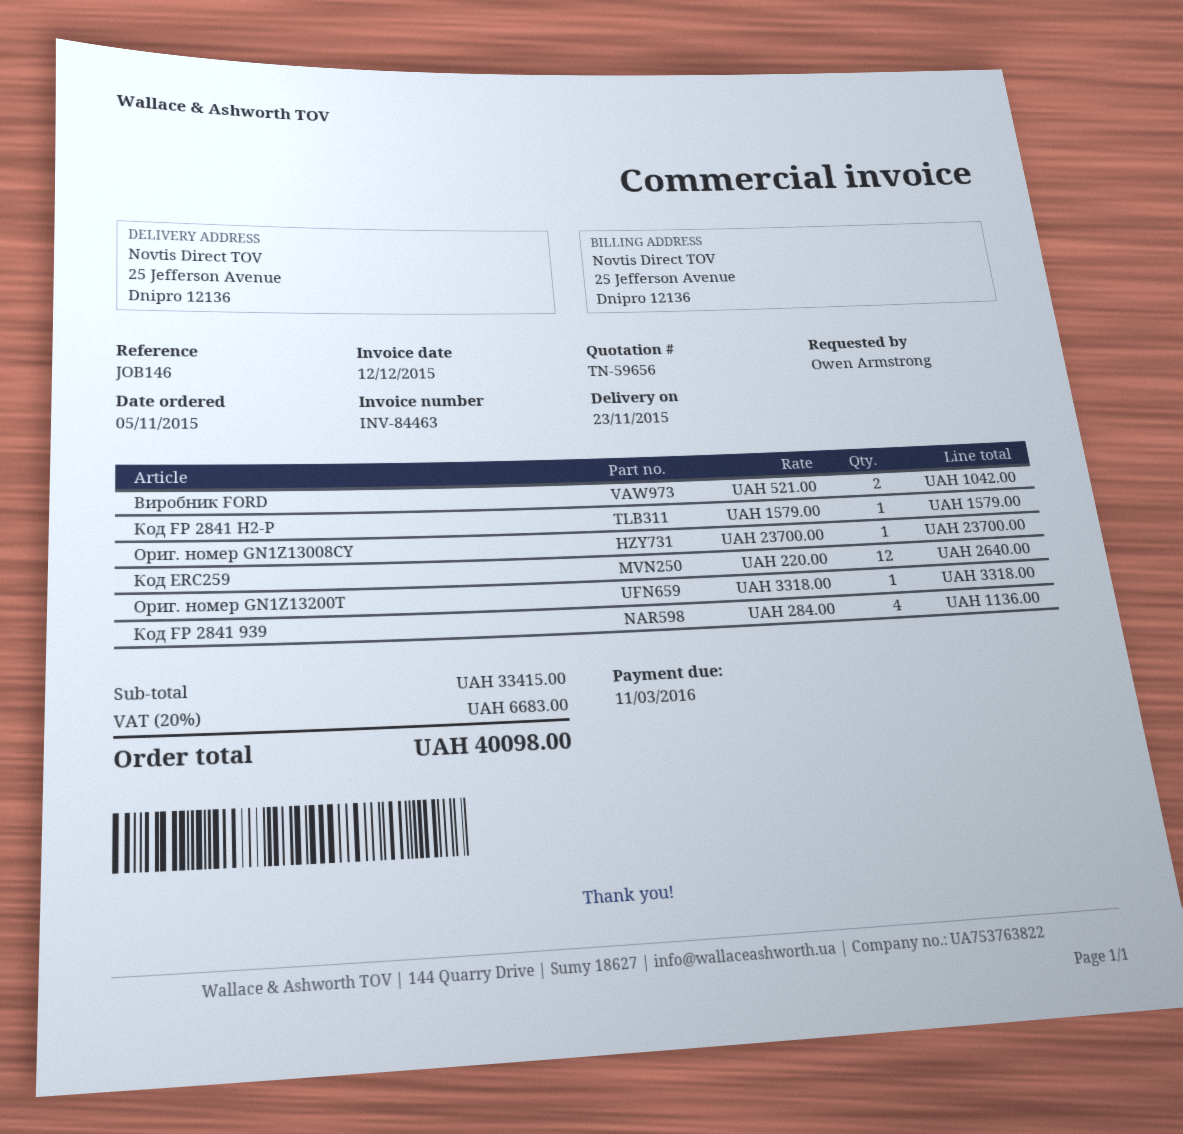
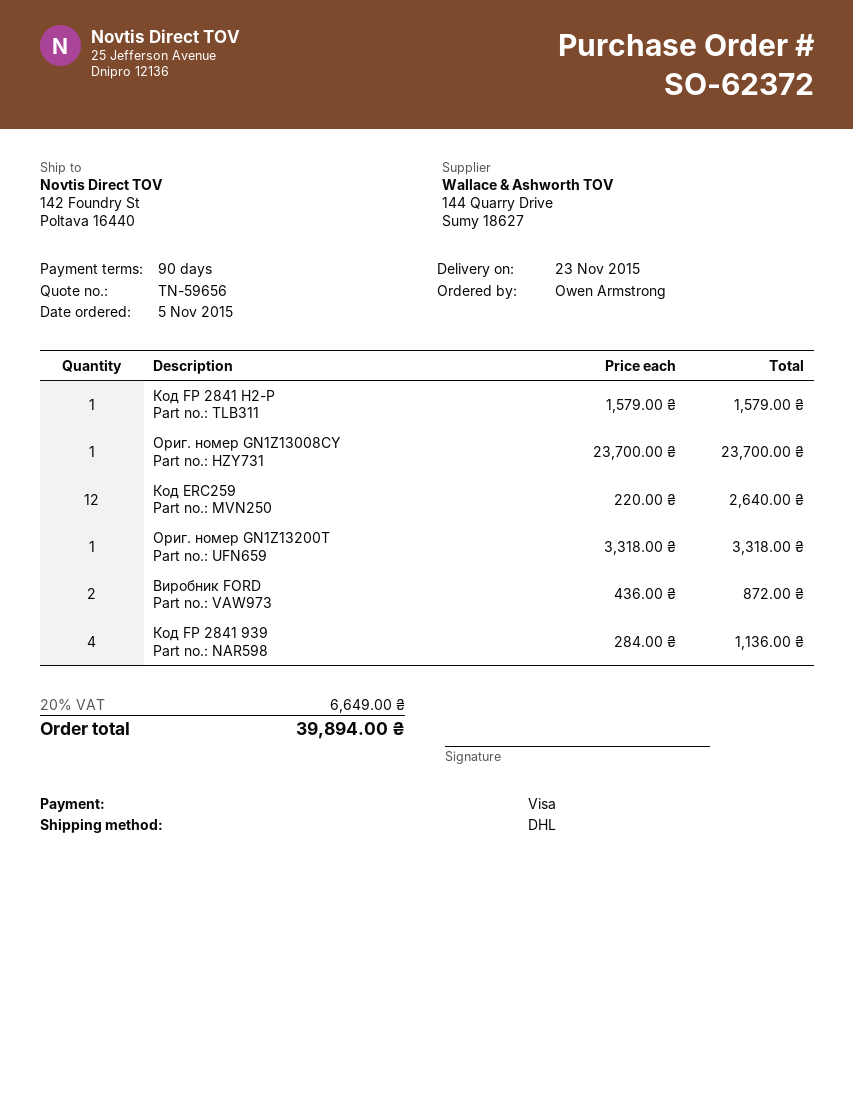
ship to: 25 Jefferson Avenue, Dnipro 12136 -> 142 Foundry St, Poltava 16440
Виробник FORD: 2 x 521.00 = 1042.00 -> 2 x 436.00 = 872.00
tax: 20% = 6683.00 -> 20% = 6649.00
total: 40098.00 -> 39894.00

